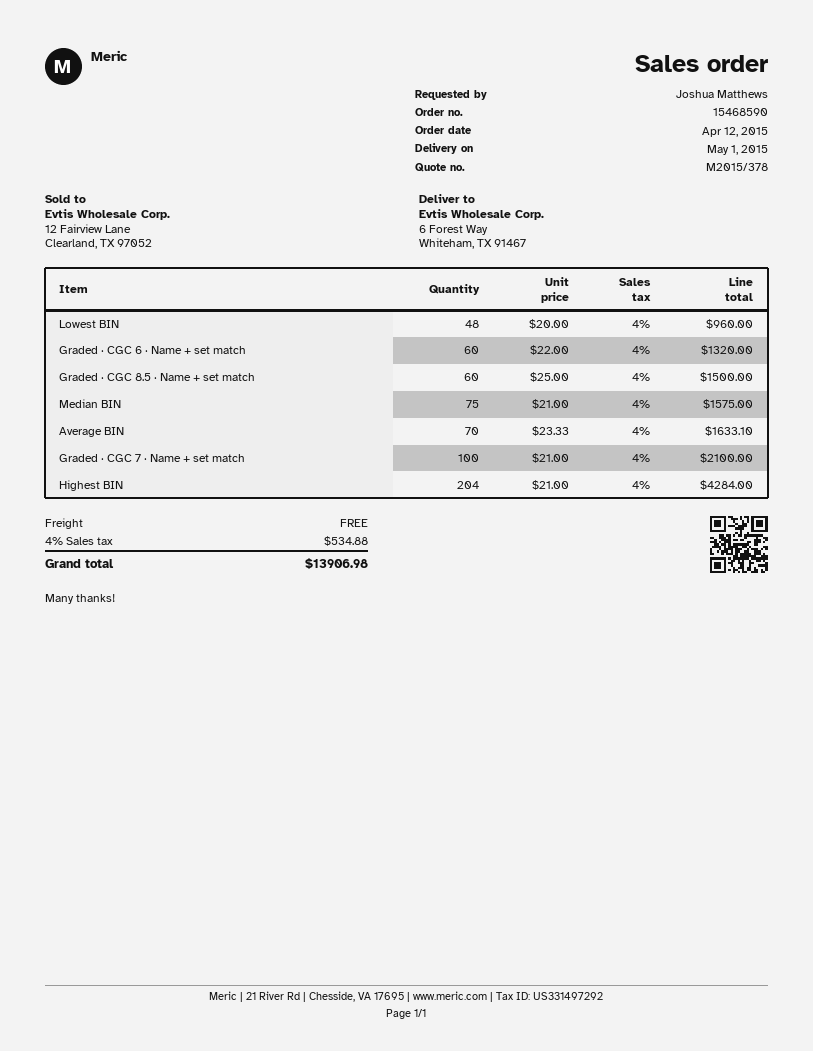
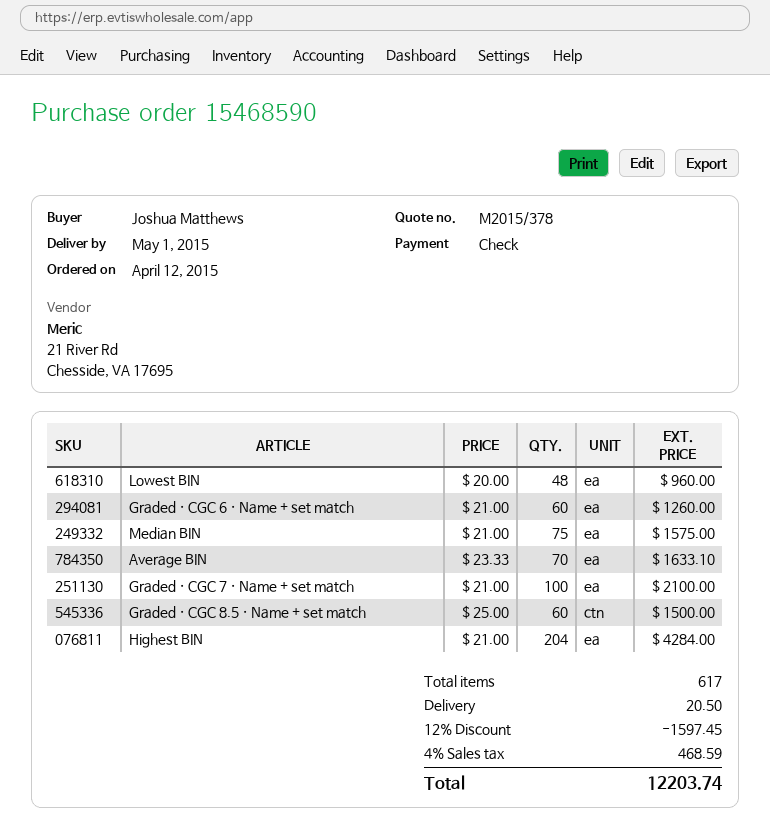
Graded · CGC 6 · Name + set match: 60 x 22.00 = 1320.00 -> 60 x 21.00 = 1260.00
discount: none -> 12% = 1597.45
shipping: 0.00 -> 20.50
tax: 4% = 534.88 -> 4% = 468.59
total: 13906.98 -> 12203.74

